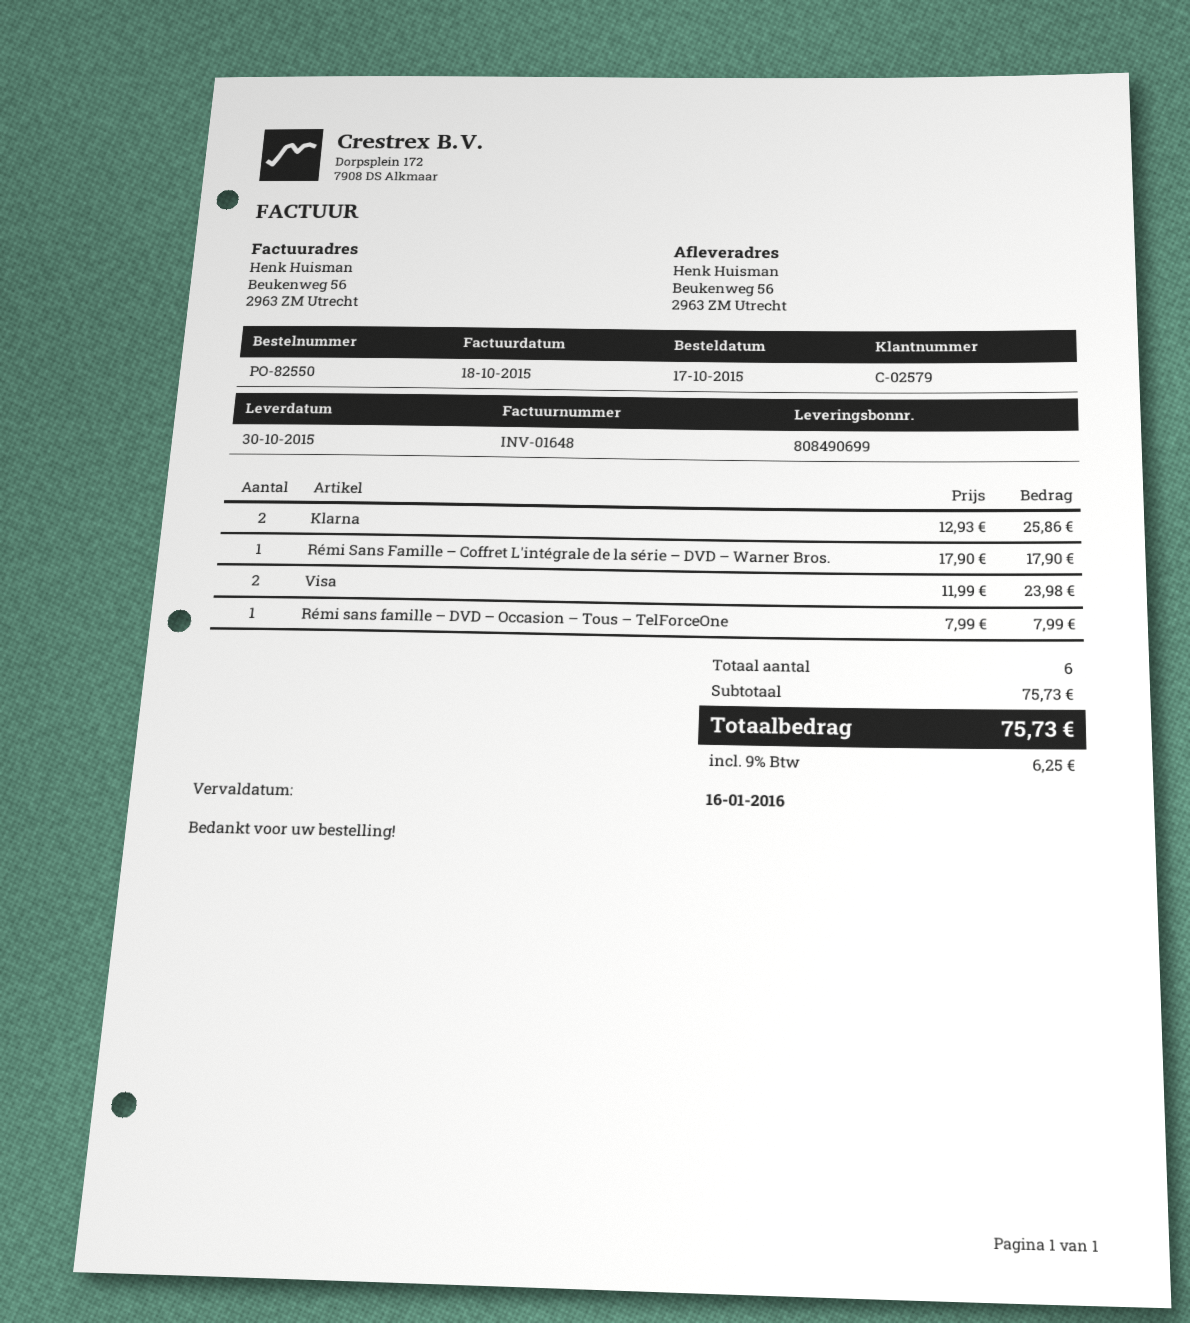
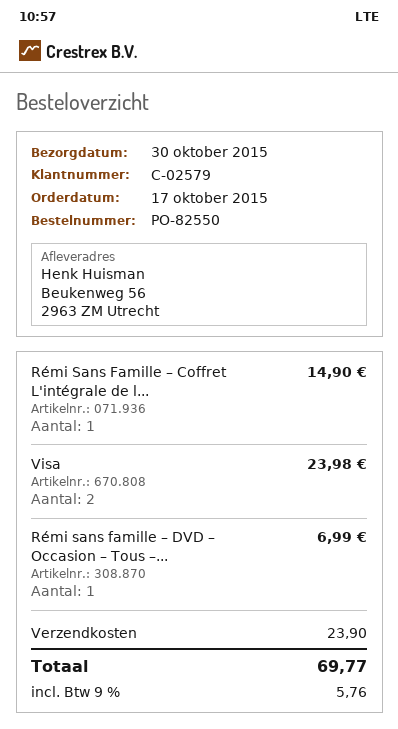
Klarna: 2 for 25.86 -> none
Rémi Sans Famille – Coffret L'intégrale de la série – DVD – Warner Bros.: 1 for 17.90 -> 1 for 14.90
Rémi sans famille – DVD – Occasion – Tous – TelForceOne: 1 for 7.99 -> 1 for 6.99
shipping: none -> 23.90
tax: 9% = 6.25 -> 9% = 5.76
total: 75.73 -> 69.77

